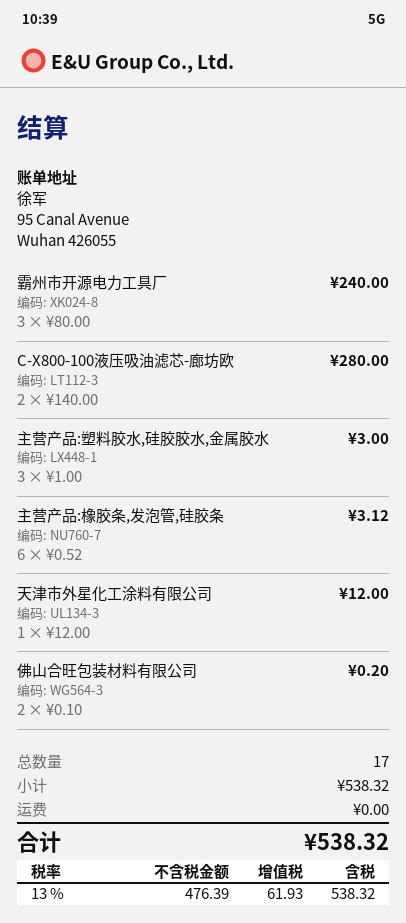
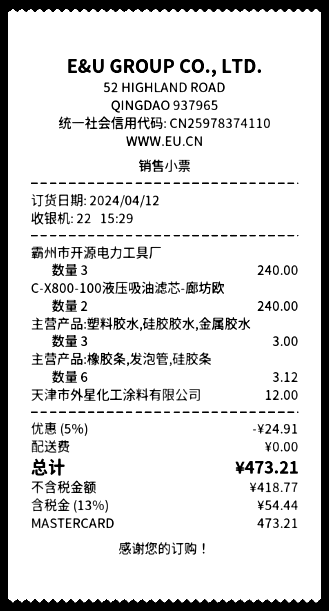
C-X800-100液压吸油滤芯-廊坊欧: 2 for 280.00 -> 2 for 240.00
佛山合旺包装材料有限公司: 2 for 0.20 -> none
discount: none -> 5% = 24.91
net: 476.39 -> 418.77
tax: 13% = 61.93 -> 13% = 54.44
total: 538.32 -> 473.21

